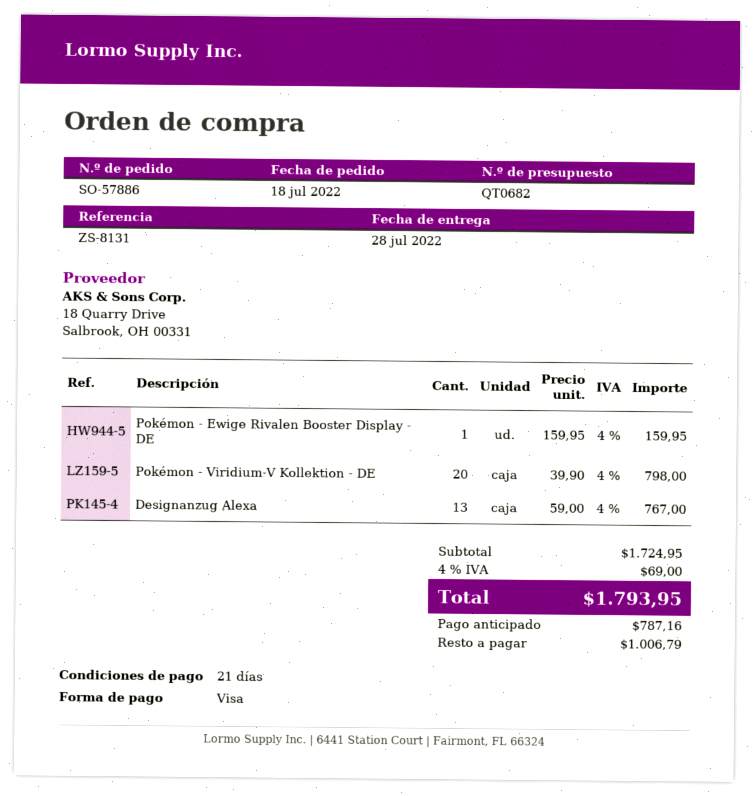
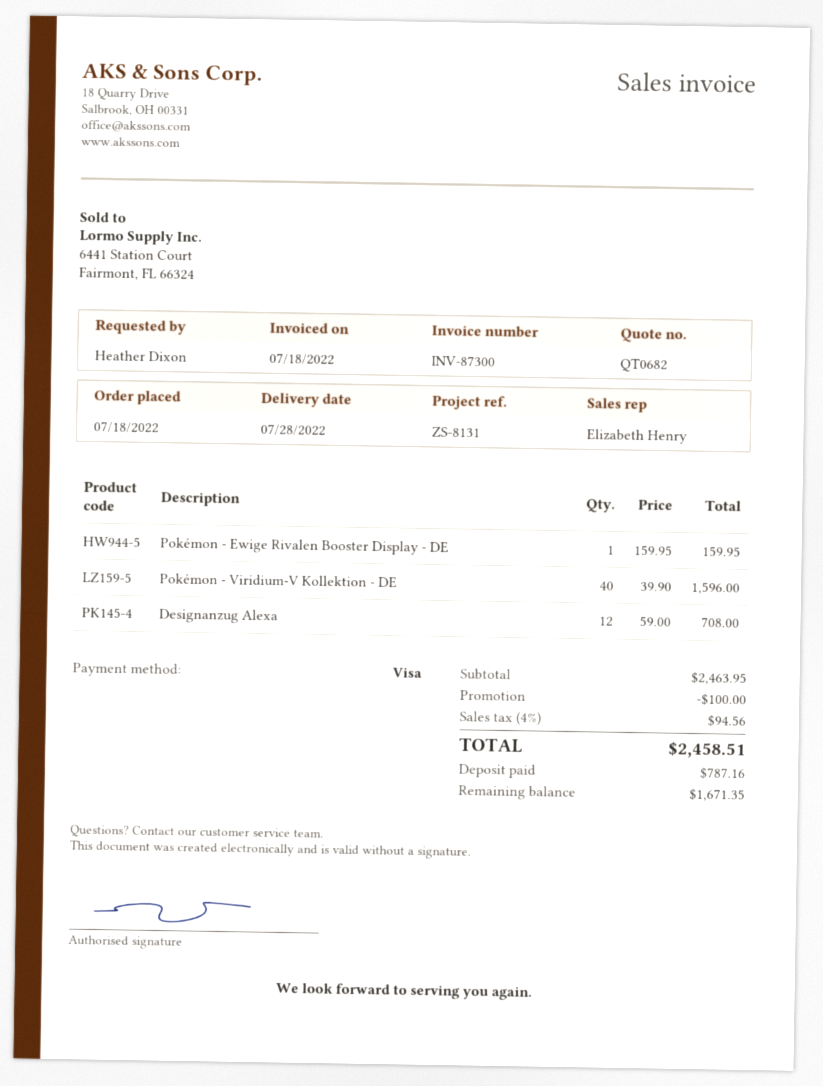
Pokémon - Viridium-V Kollektion - DE: 20 x 39.90 = 798.00 -> 40 x 39.90 = 1596.00
Designanzug Alexa: 13 x 59.00 = 767.00 -> 12 x 59.00 = 708.00
subtotal: 1724.95 -> 2463.95
discount: none -> 100.00
tax: 4% = 69.00 -> 4% = 94.56
total: 1793.95 -> 2458.51
balance: 1006.79 -> 1671.35

